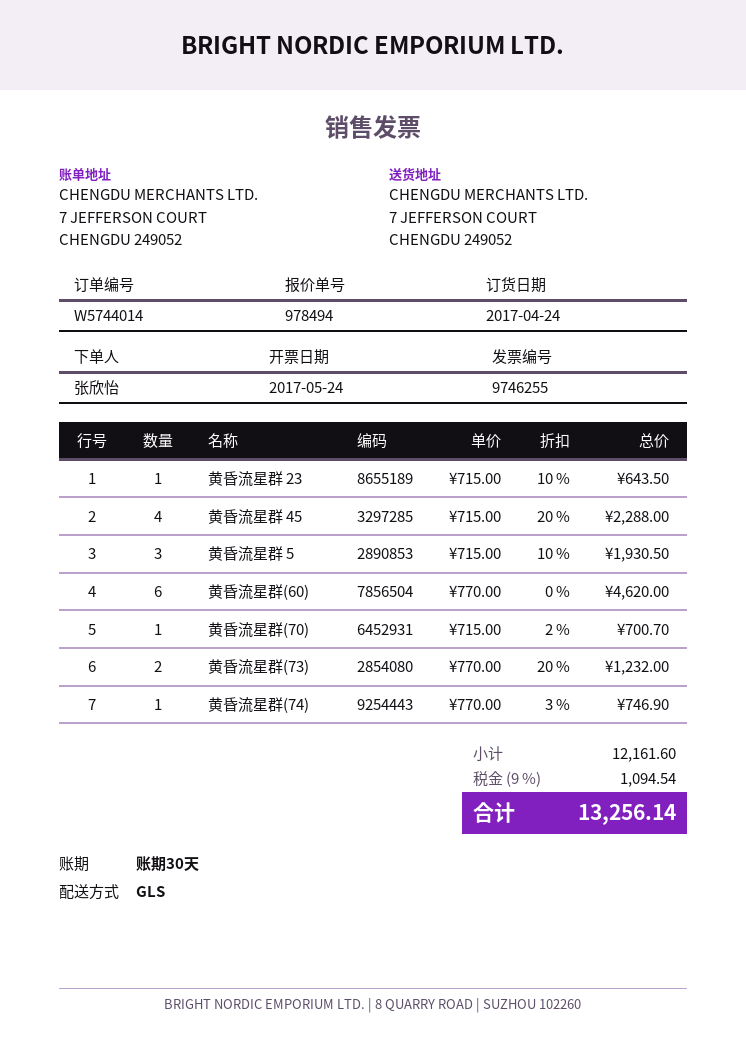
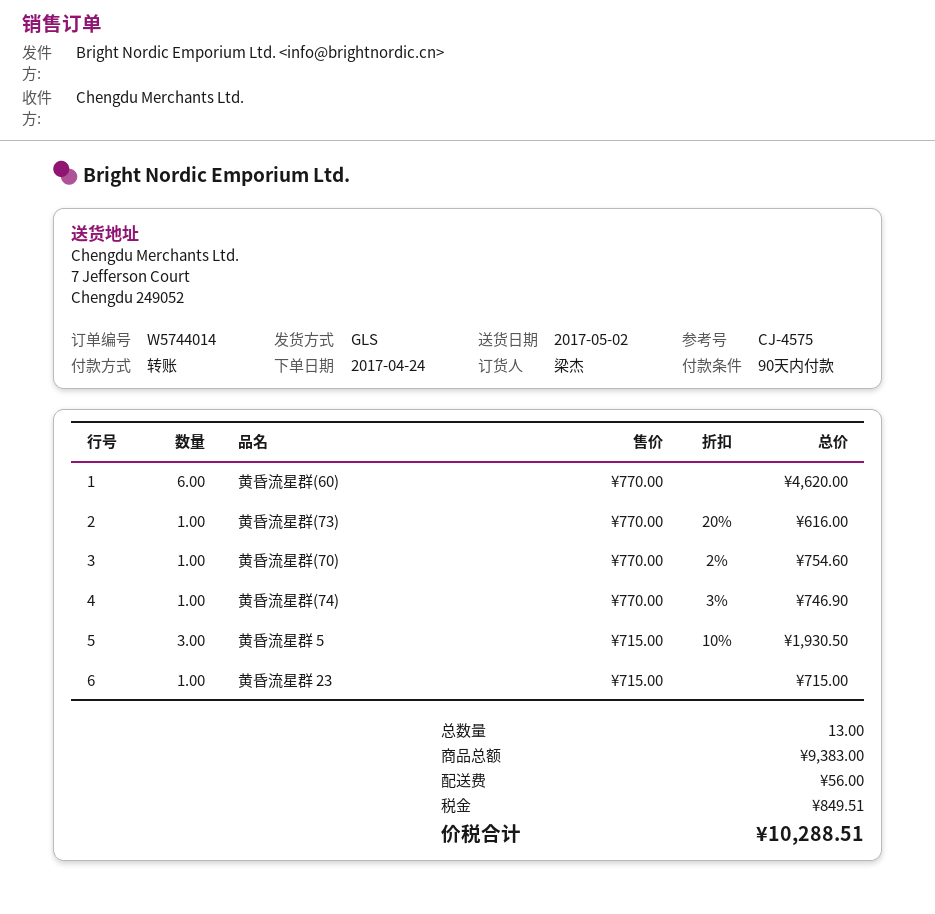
payment terms: 30 days -> 90 days
ordered by: 张欣怡 -> 梁杰
黄昏流星群 23: 1 x 715.00 - 10% = 643.50 -> 1 x 715.00 = 715.00
黄昏流星群 45: 4 x 715.00 - 20% = 2288.00 -> none
黄昏流星群(70): 1 x 715.00 - 2% = 700.70 -> 1 x 770.00 - 2% = 754.60
黄昏流星群(73): 2 x 770.00 - 20% = 1232.00 -> 1 x 770.00 - 20% = 616.00
subtotal: 12161.60 -> 9383.00
shipping: none -> 56.00
tax: 1094.54 -> 849.51
total: 13256.14 -> 10288.51

